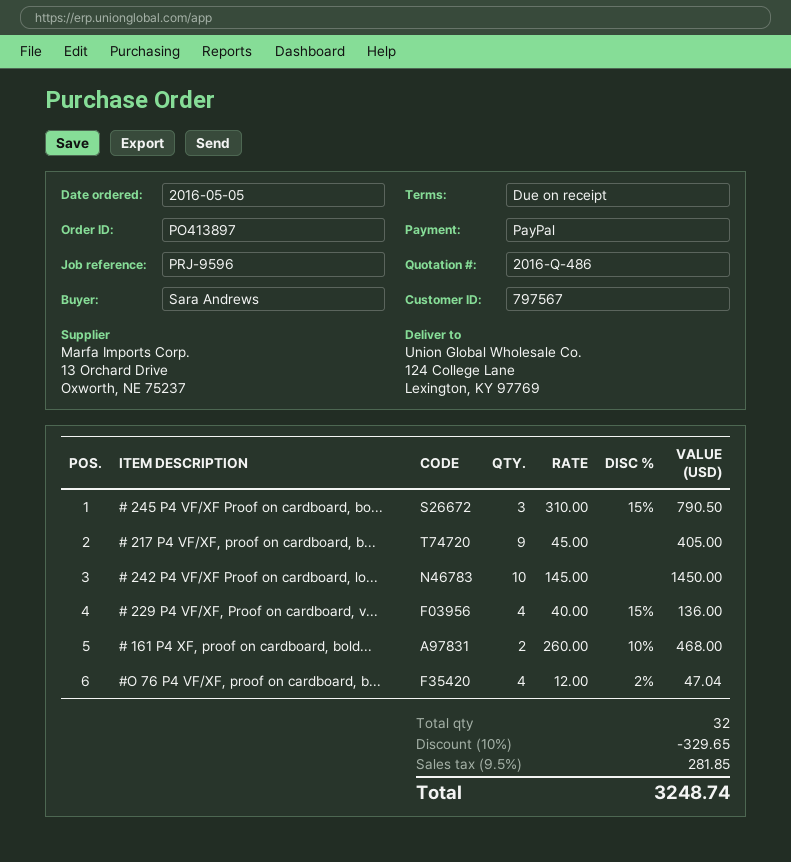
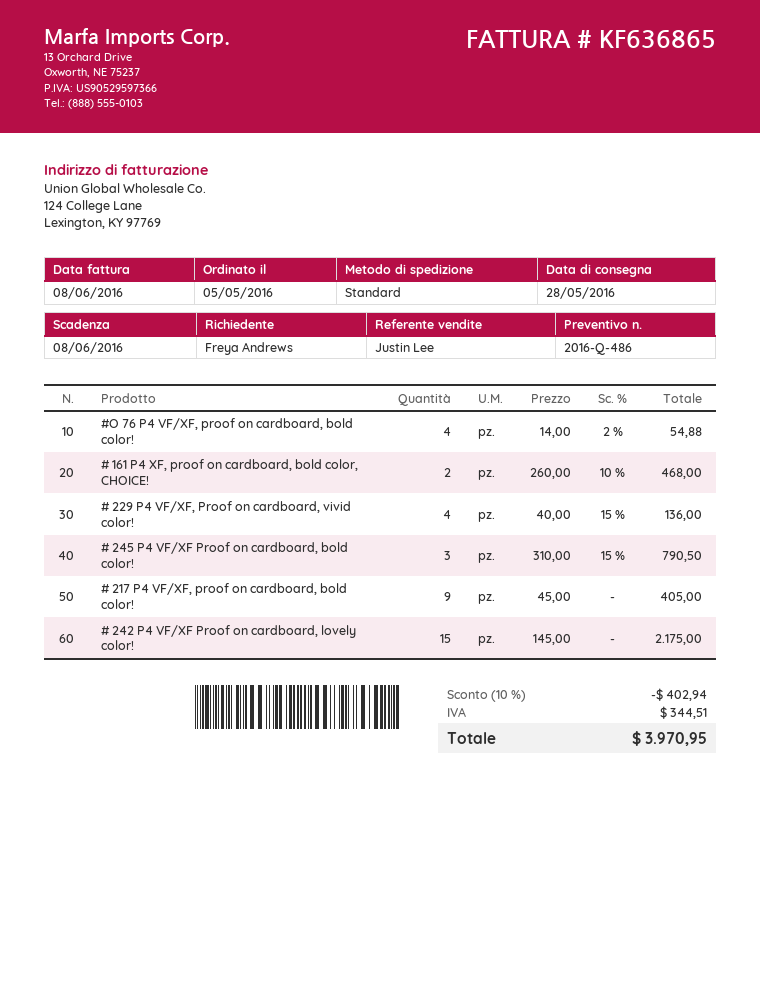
ordered by: Sara Andrews -> Freya Andrews
# 242 P4 VF/XF Proof on cardboard, lo...: 10 x 145.00 = 1450.00 -> 15 x 145.00 = 2175.00
#O 76 P4 VF/XF, proof on cardboard, b...: 4 x 12.00 - 2% = 47.04 -> 4 x 14.00 - 2% = 54.88
discount: 10% = 329.65 -> 10% = 402.94
tax: 281.85 -> 344.51
total: 3248.74 -> 3970.95

